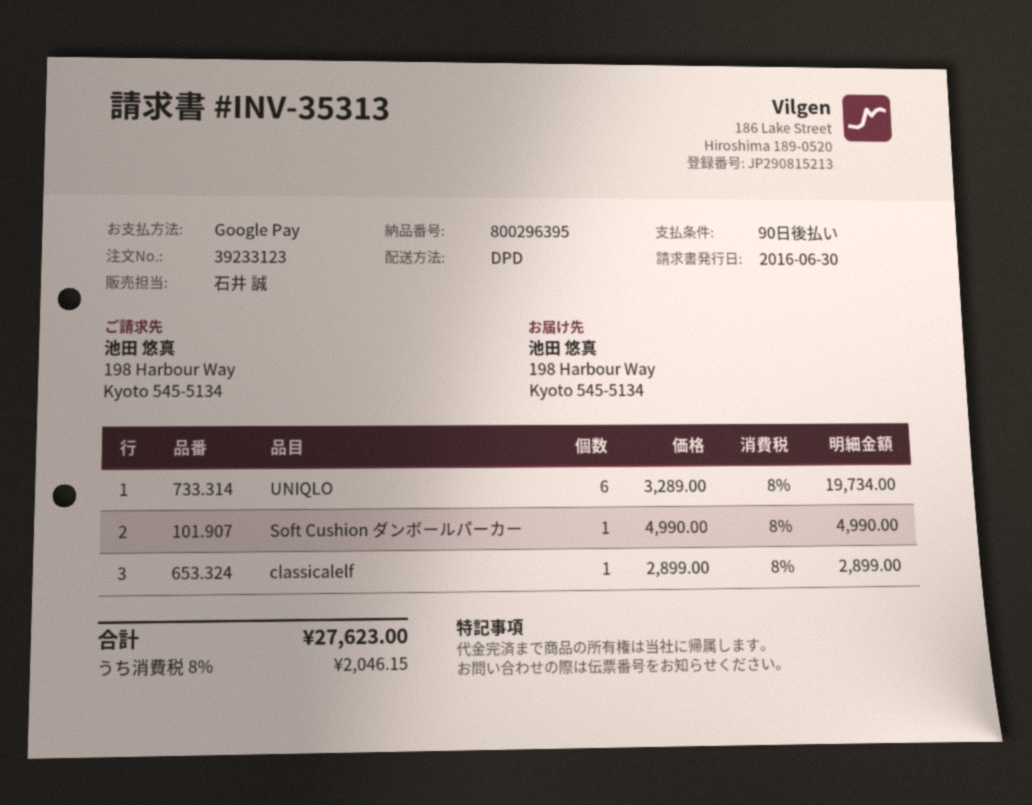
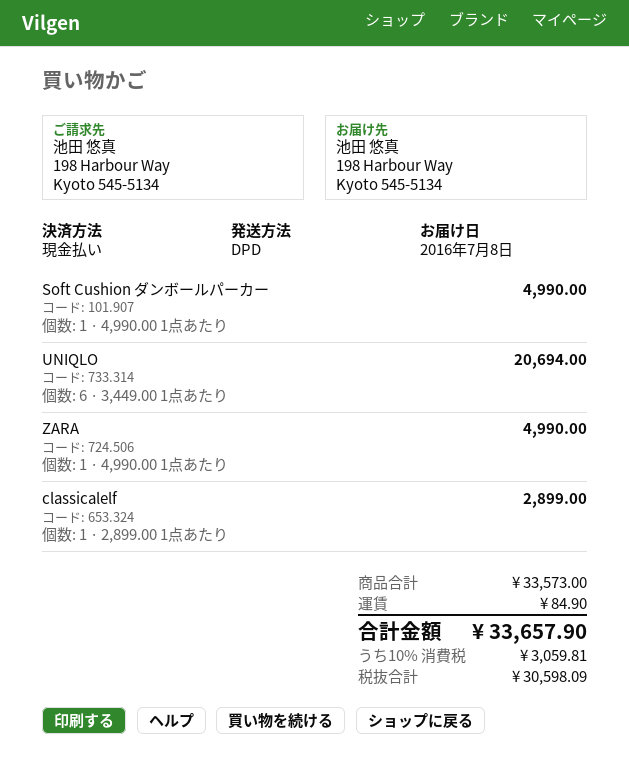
payment method: Google Pay -> cash
UNIQLO: 6 x 3289.00 = 19734.00 -> 6 x 3449.00 = 20694.00
ZARA: none -> 1 x 4990.00 = 4990.00
shipping: none -> 84.90
tax: 8% = 2046.15 -> 10% = 3059.81
total: 27623.00 -> 33657.90

